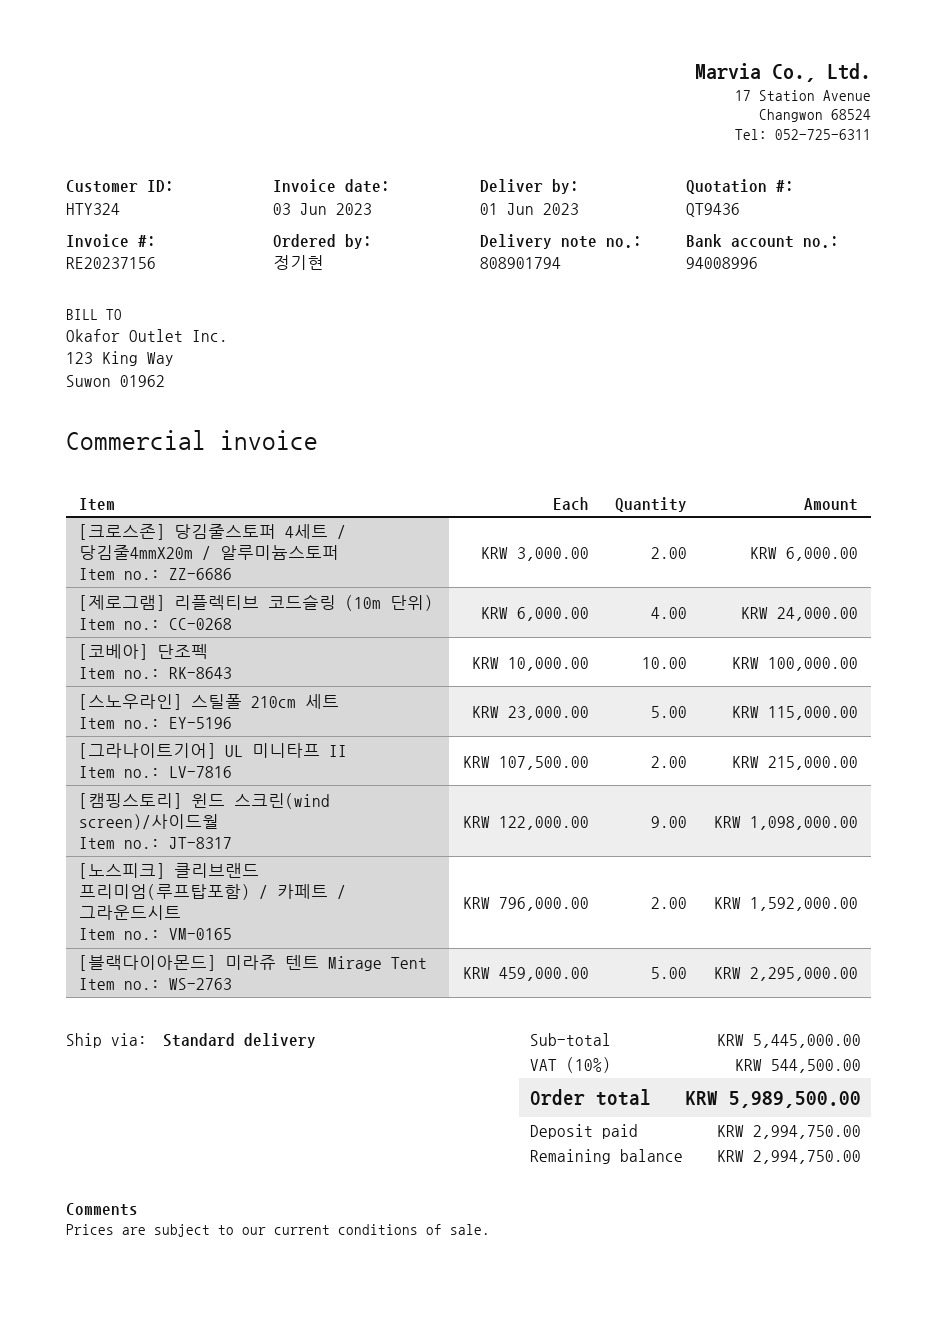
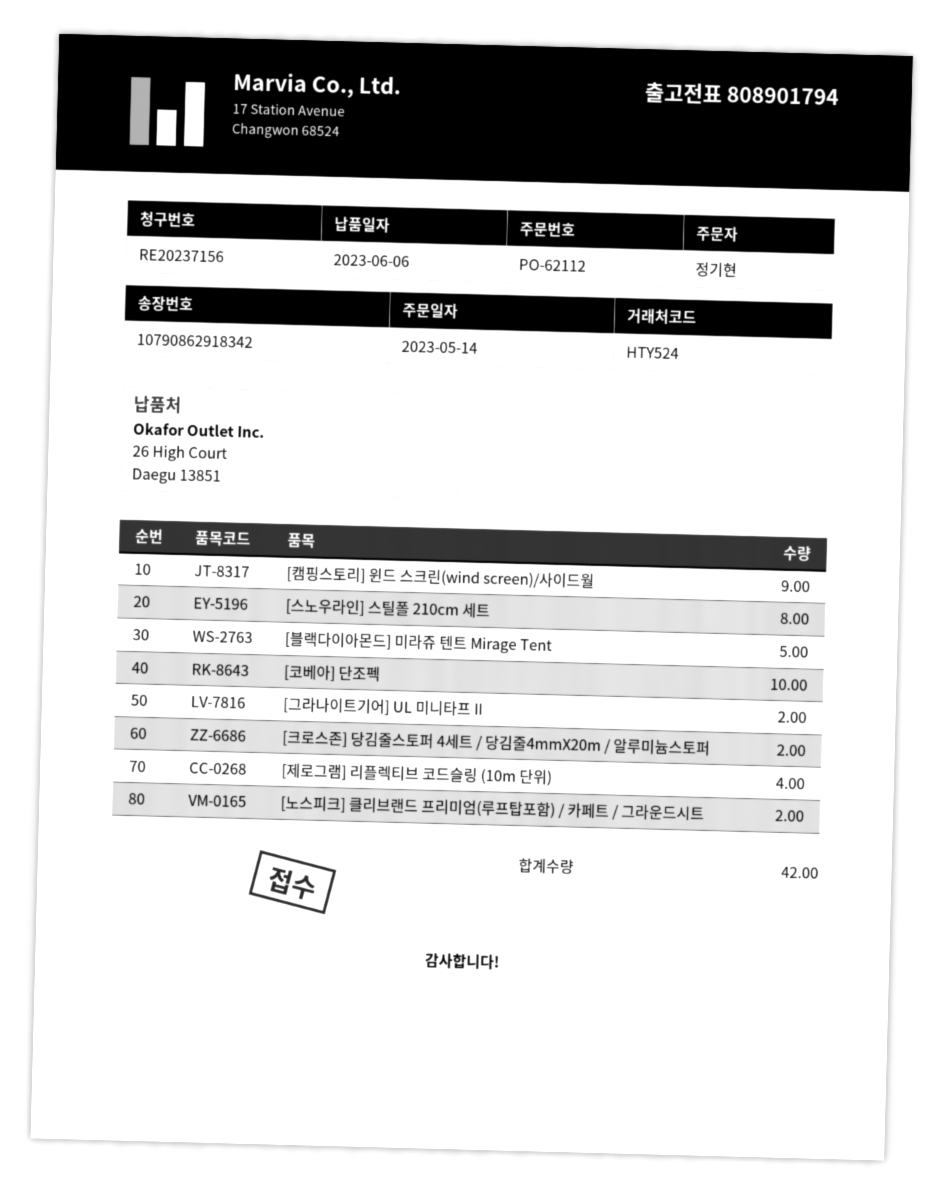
delivery date: 2023-06-01 -> 2023-06-06
customer number: HTY324 -> HTY524
[스노우라인] 스틸폴 210cm 세트: 5 -> 8

